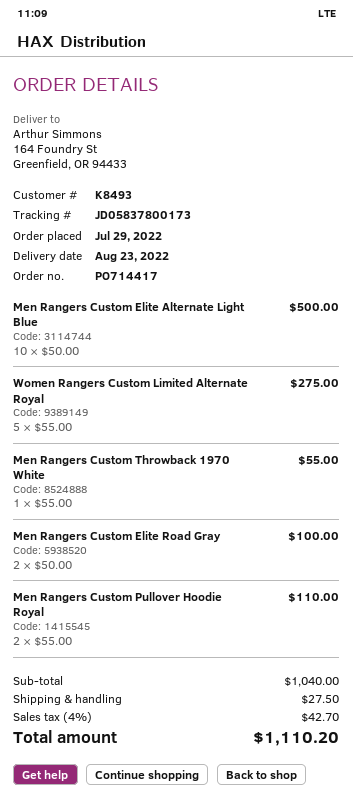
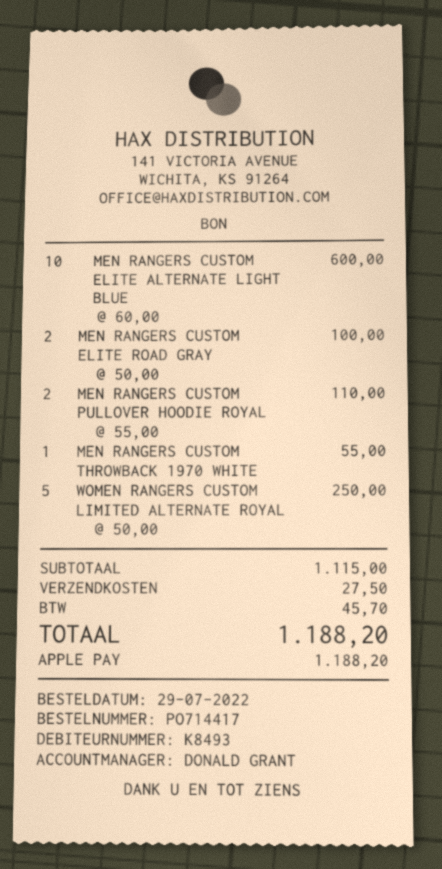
Men Rangers Custom Elite Alternate Light Blue: 10 x 50.00 = 500.00 -> 10 x 60.00 = 600.00
Women Rangers Custom Limited Alternate Royal: 5 x 55.00 = 275.00 -> 5 x 50.00 = 250.00
subtotal: 1040.00 -> 1115.00
tax: 42.70 -> 45.70
total: 1110.20 -> 1188.20

